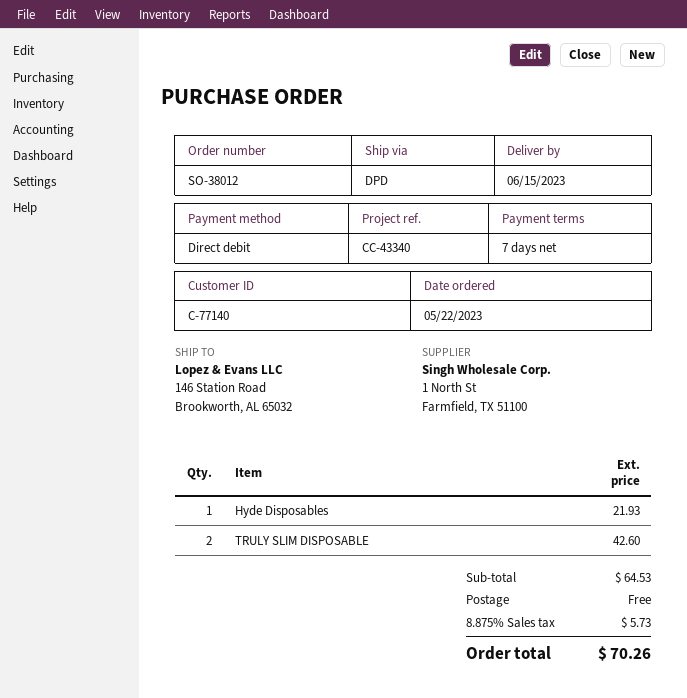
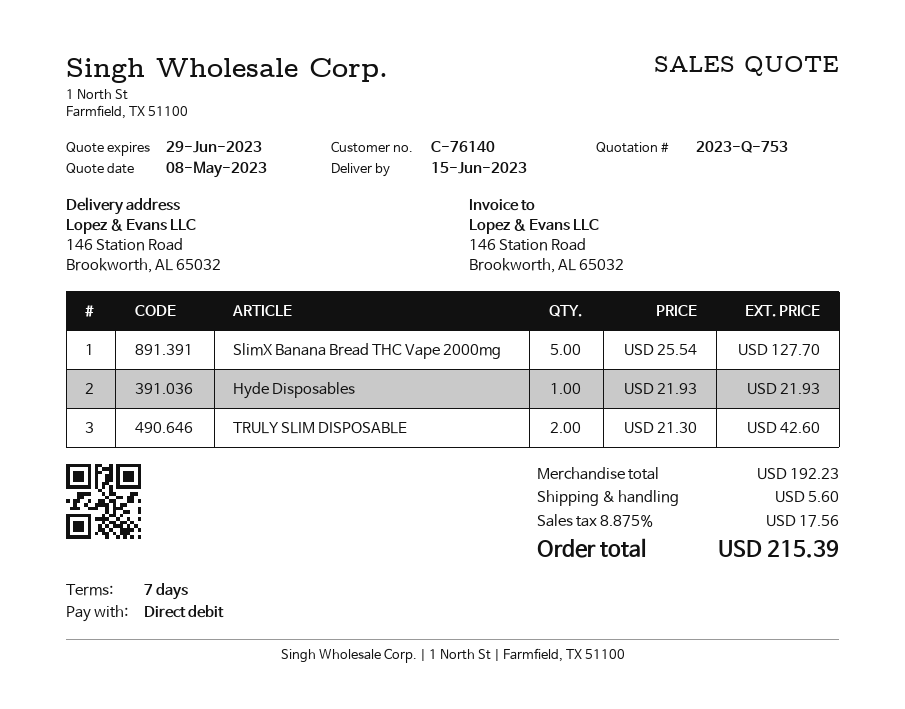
customer number: C-77140 -> C-76140
SlimX Banana Bread THC Vape 2000mg: none -> 5 for 127.70
subtotal: 64.53 -> 192.23
shipping: 0.00 -> 5.60
tax: 8.875% = 5.73 -> 8.875% = 17.56
total: 70.26 -> 215.39

